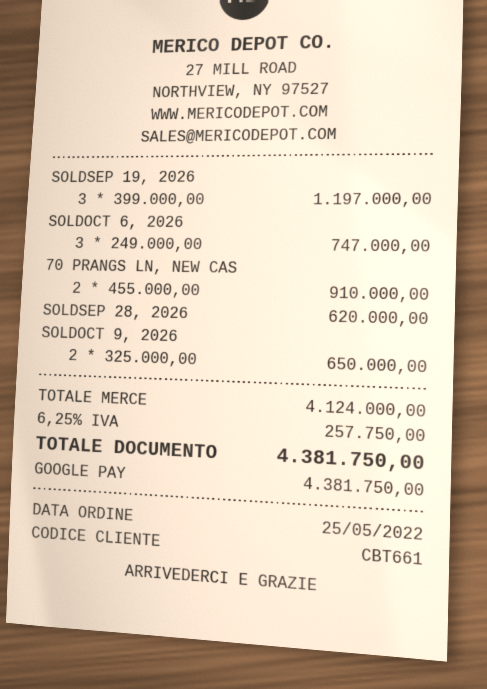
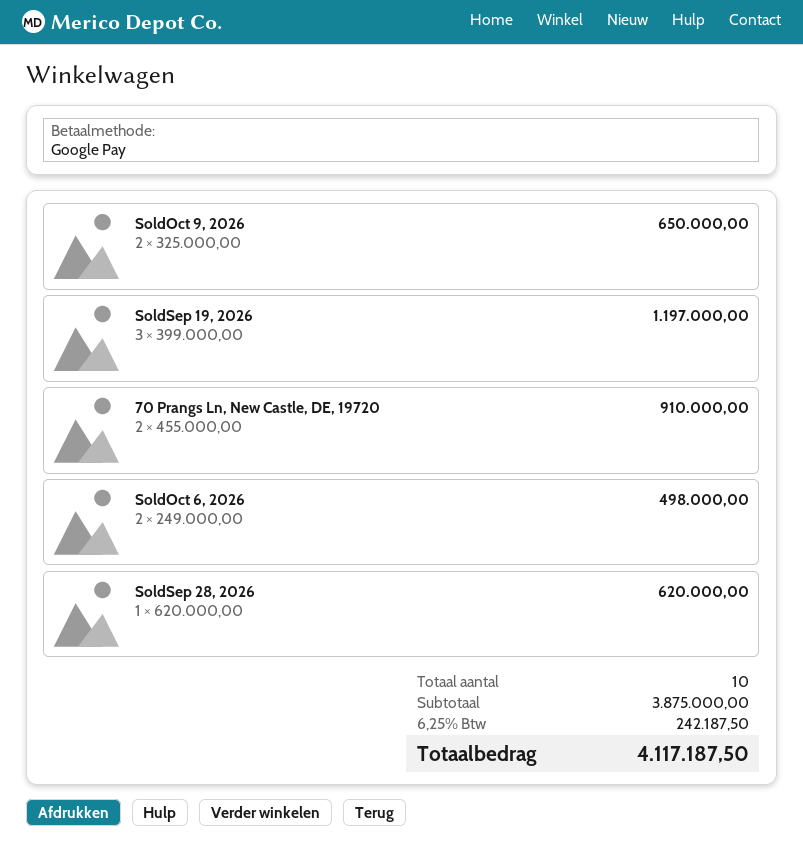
SOLDOCT 6, 2026: 3 x 249000.00 = 747000.00 -> 2 x 249000.00 = 498000.00
subtotal: 4124000.00 -> 3875000.00
tax: 6.25% = 257750.00 -> 6.25% = 242187.50
total: 4381750.00 -> 4117187.50

